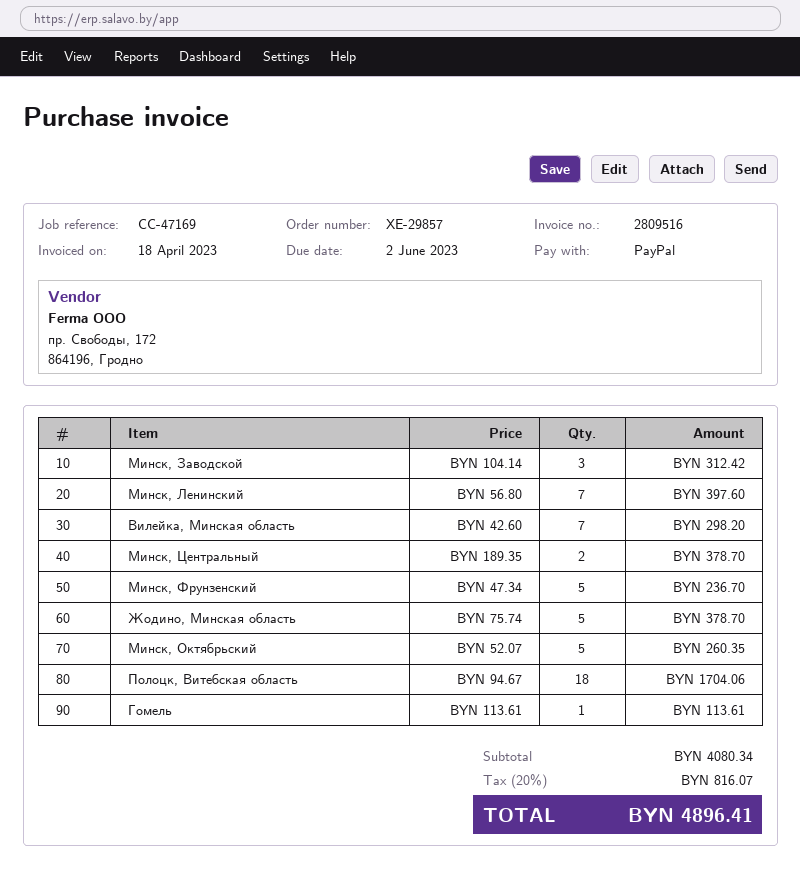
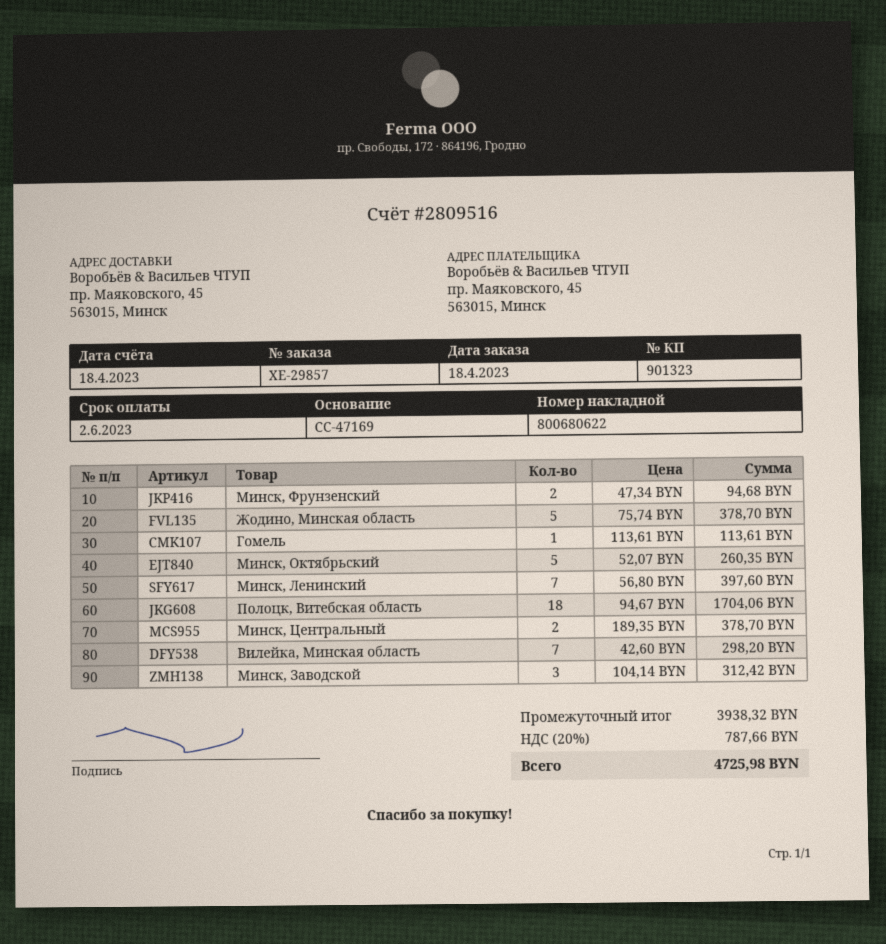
Минск, Фрунзенский: 5 x 47.34 = 236.70 -> 2 x 47.34 = 94.68
subtotal: 4080.34 -> 3938.32
tax: 20% = 816.07 -> 20% = 787.66
total: 4896.41 -> 4725.98

